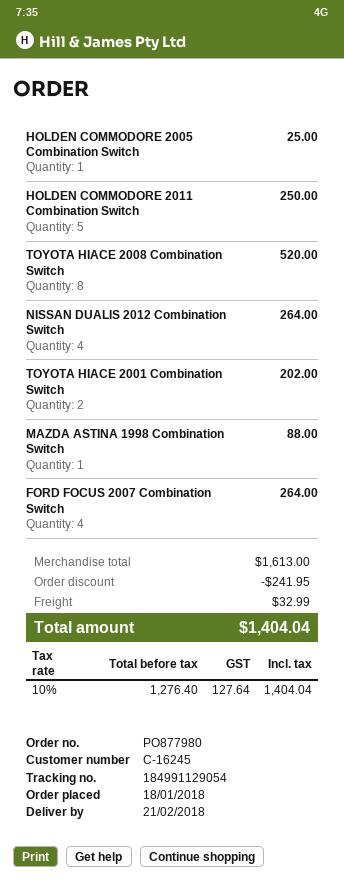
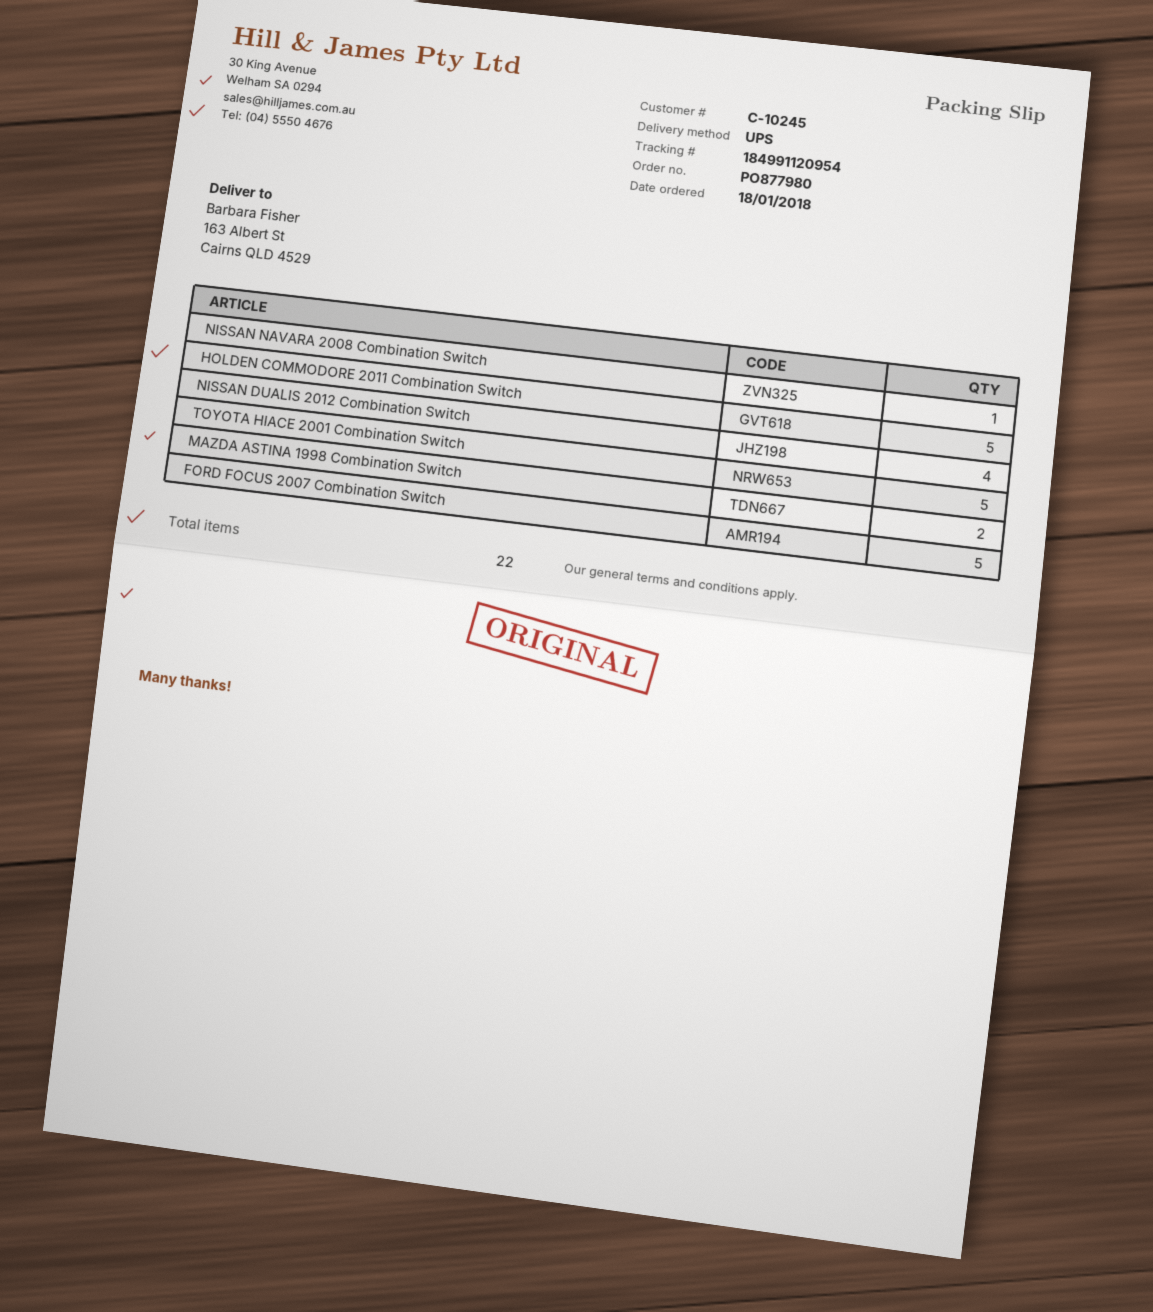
customer number: C-16245 -> C-10245
tracking number: 184991129054 -> 184991120954
HOLDEN COMMODORE 2005 Combination Switch: 1 -> none
TOYOTA HIACE 2008 Combination Switch: 8 -> none
TOYOTA HIACE 2001 Combination Switch: 2 -> 5
MAZDA ASTINA 1998 Combination Switch: 1 -> 2
FORD FOCUS 2007 Combination Switch: 4 -> 5
NISSAN NAVARA 2008 Combination Switch: none -> 1

